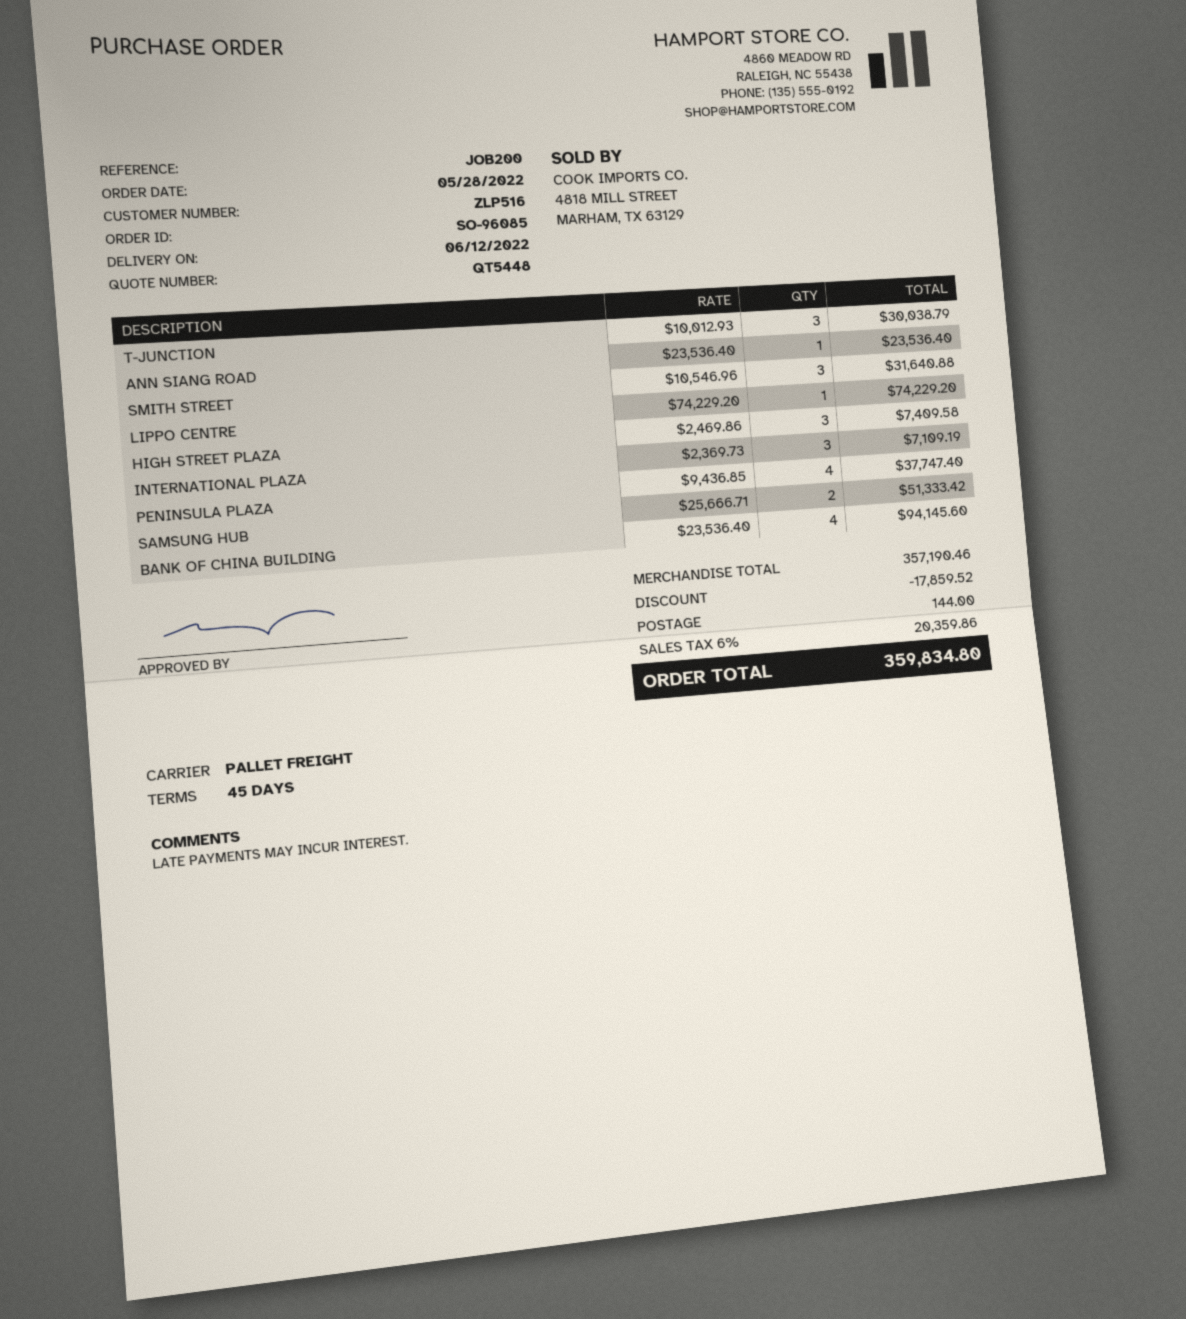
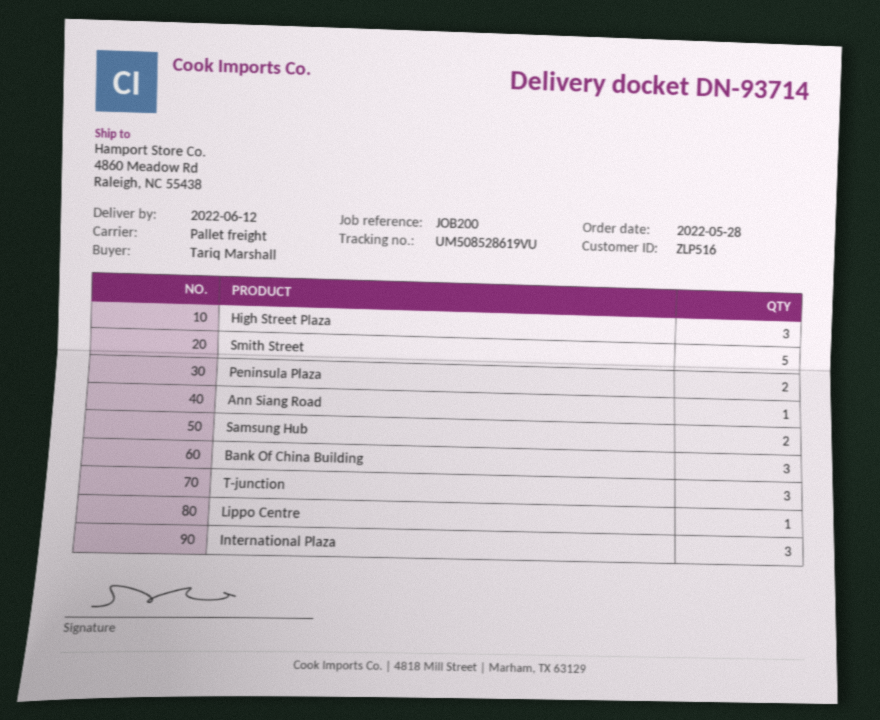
SMITH STREET: 3 -> 5
PENINSULA PLAZA: 4 -> 2
BANK OF CHINA BUILDING: 4 -> 3

